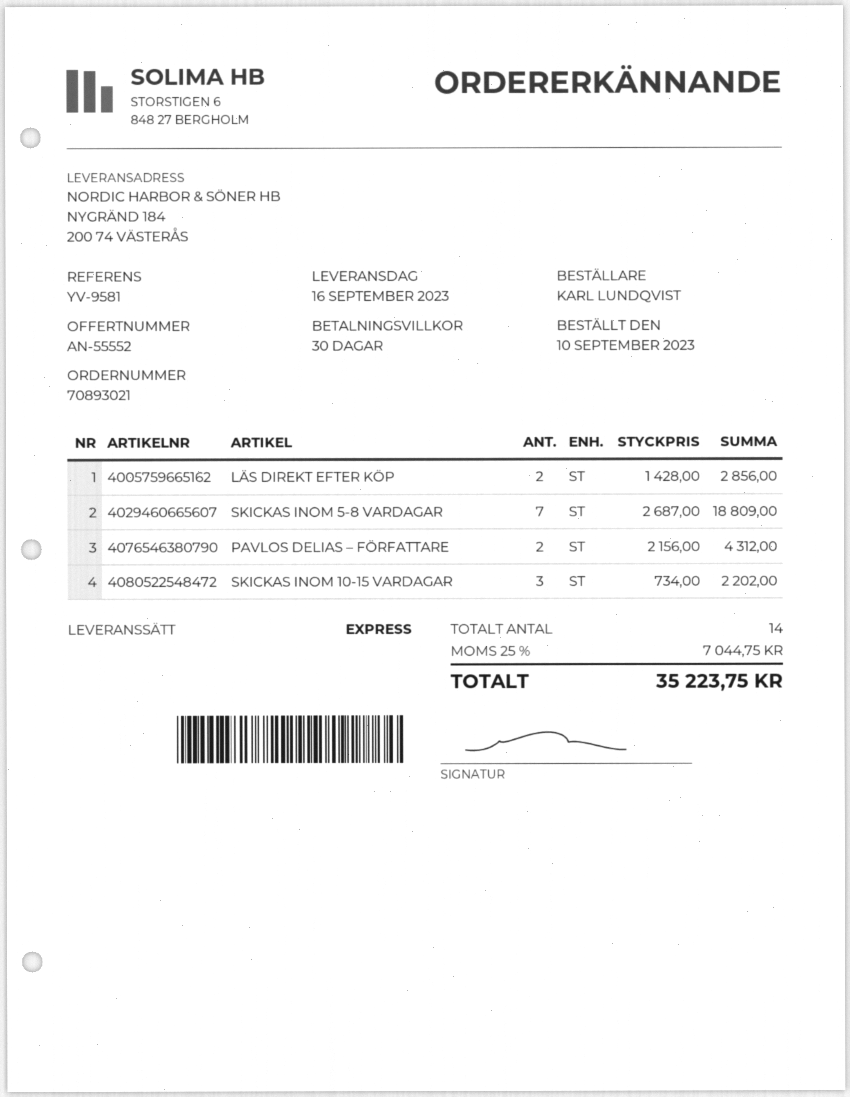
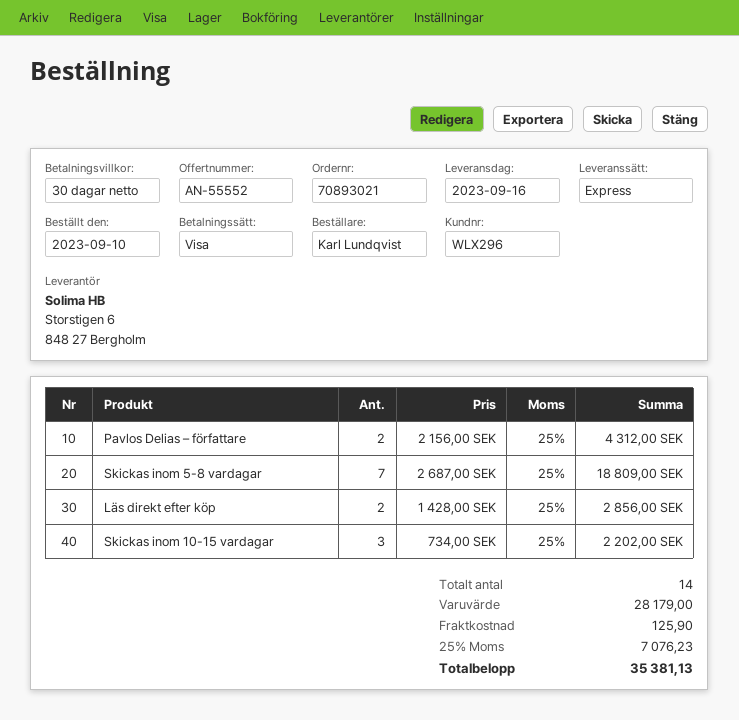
shipping: none -> 125.90
tax: 25% = 7044.75 -> 25% = 7076.23
total: 35223.75 -> 35381.13

